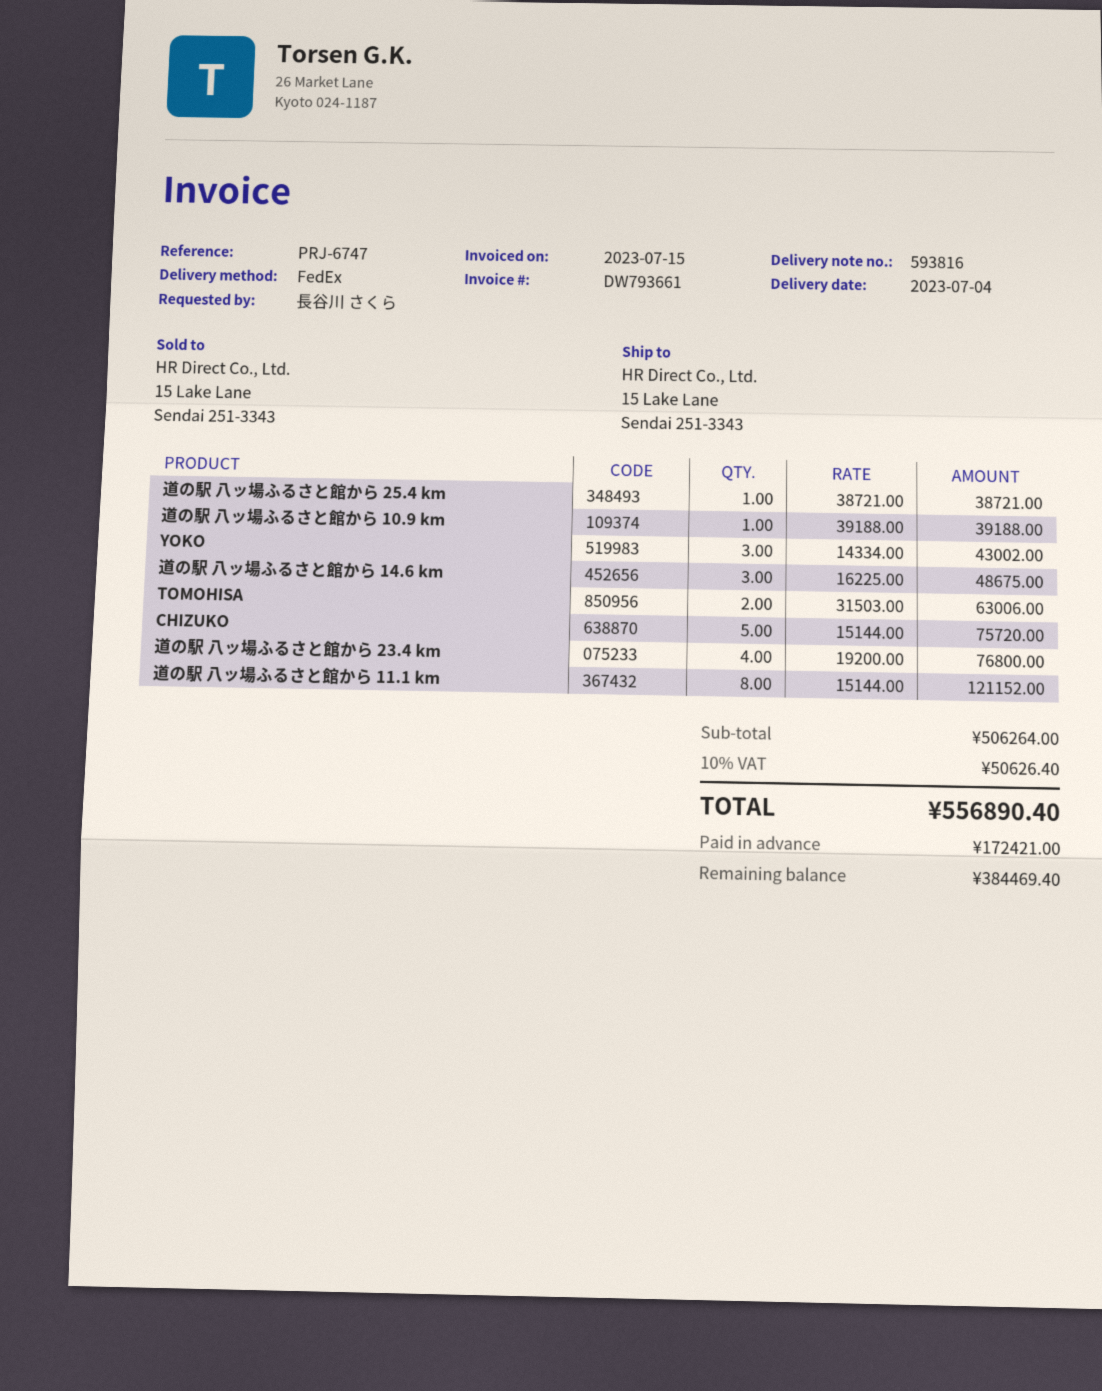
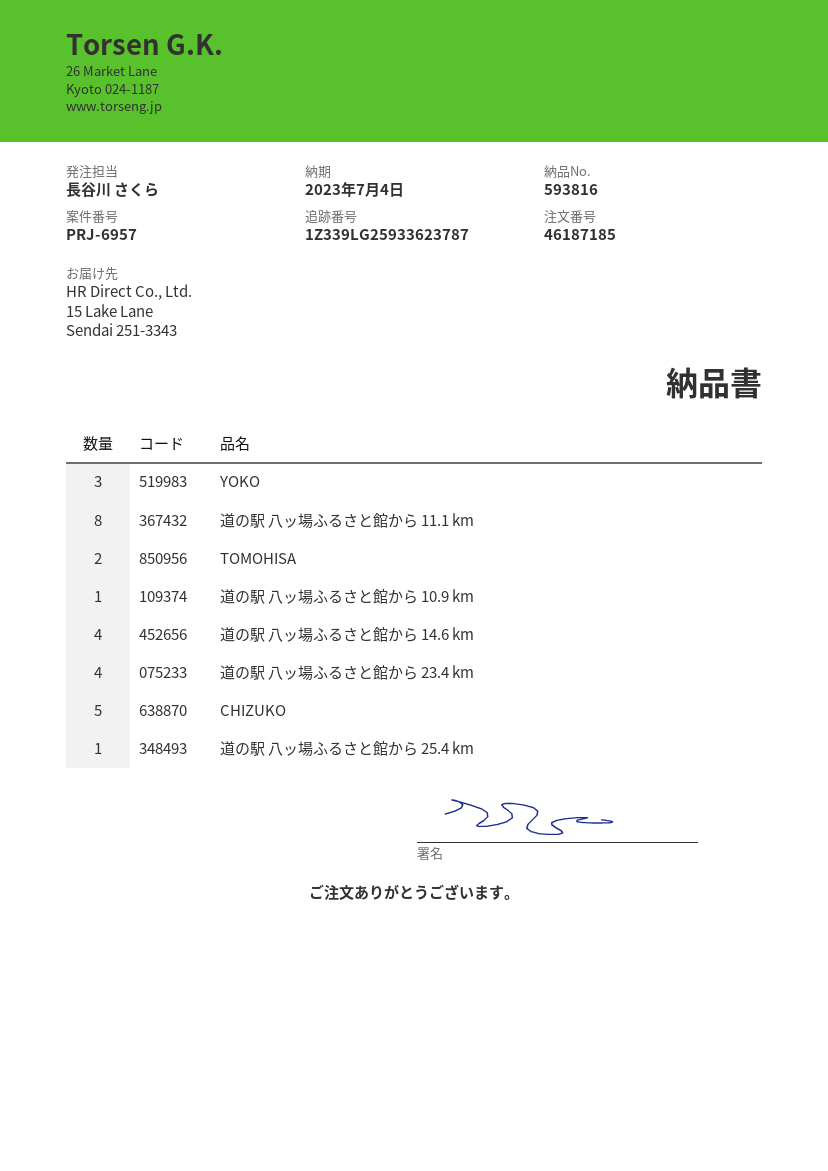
reference: PRJ-6747 -> PRJ-6957
道の駅 八ッ場ふるさと館から 14.6 km: 3 -> 4

